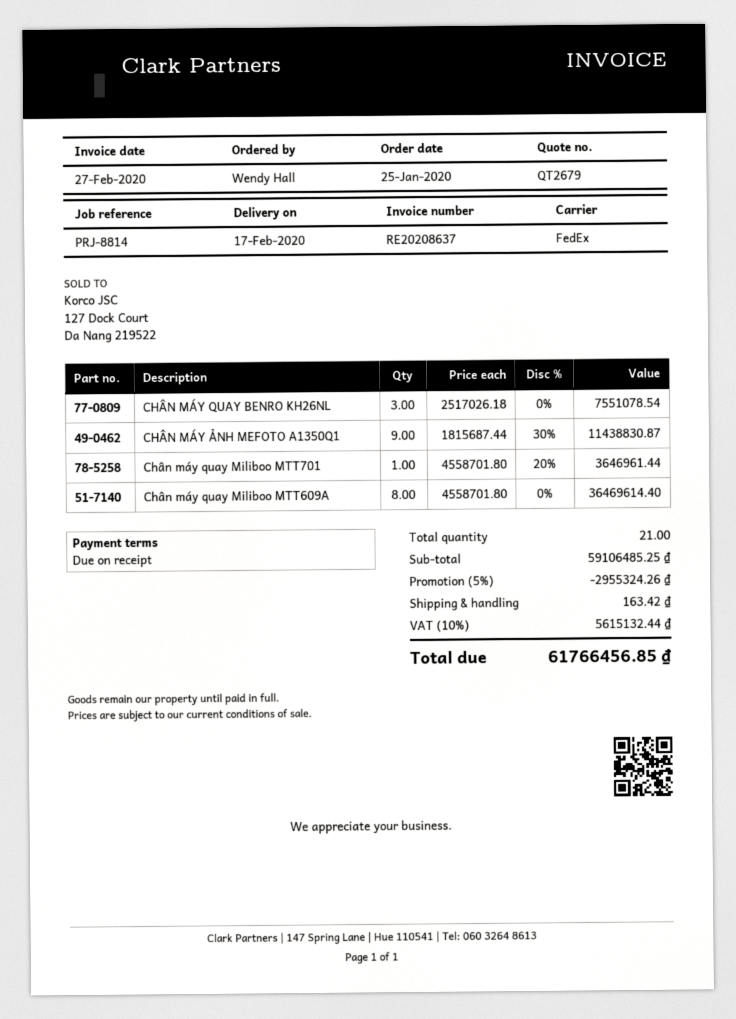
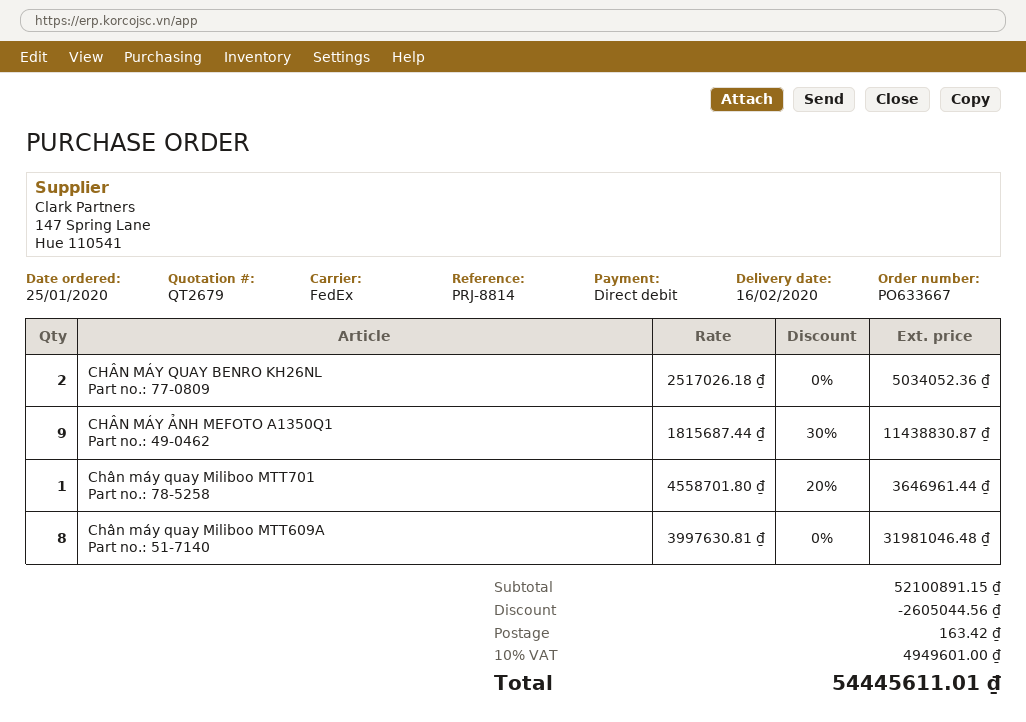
delivery date: 2020-02-17 -> 2020-02-16
CHÂN MÁY QUAY BENRO KH26NL: 3 x 2517026.18 = 7551078.54 -> 2 x 2517026.18 = 5034052.36
Chân máy quay Miliboo MTT609A: 8 x 4558701.80 = 36469614.40 -> 8 x 3997630.81 = 31981046.48
subtotal: 59106485.25 -> 52100891.15
discount: 2955324.26 -> 2605044.56
tax: 10% = 5615132.44 -> 10% = 4949601.00
total: 61766456.85 -> 54445611.01

